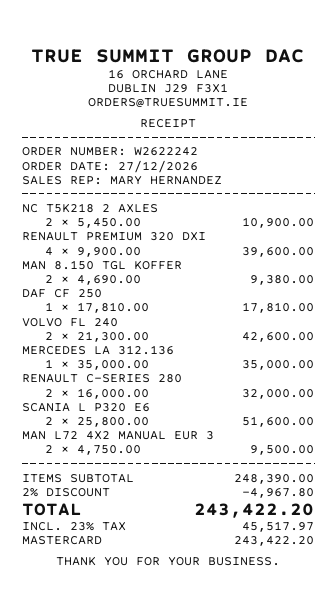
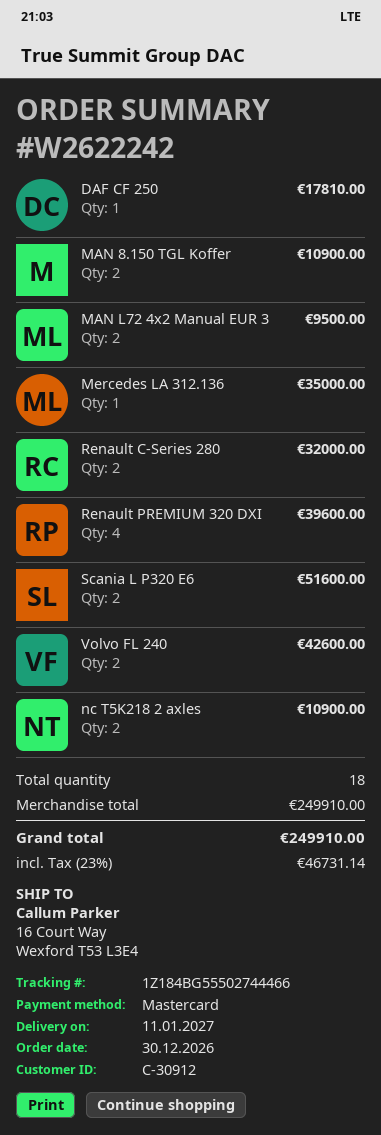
order date: 2026-12-27 -> 2026-12-30
MAN 8.150 TGL KOFFER: 2 for 9380.00 -> 2 for 10900.00
subtotal: 248390.00 -> 249910.00
discount: 2% = 4967.80 -> none
tax: 23% = 45517.97 -> 23% = 46731.14
total: 243422.20 -> 249910.00

